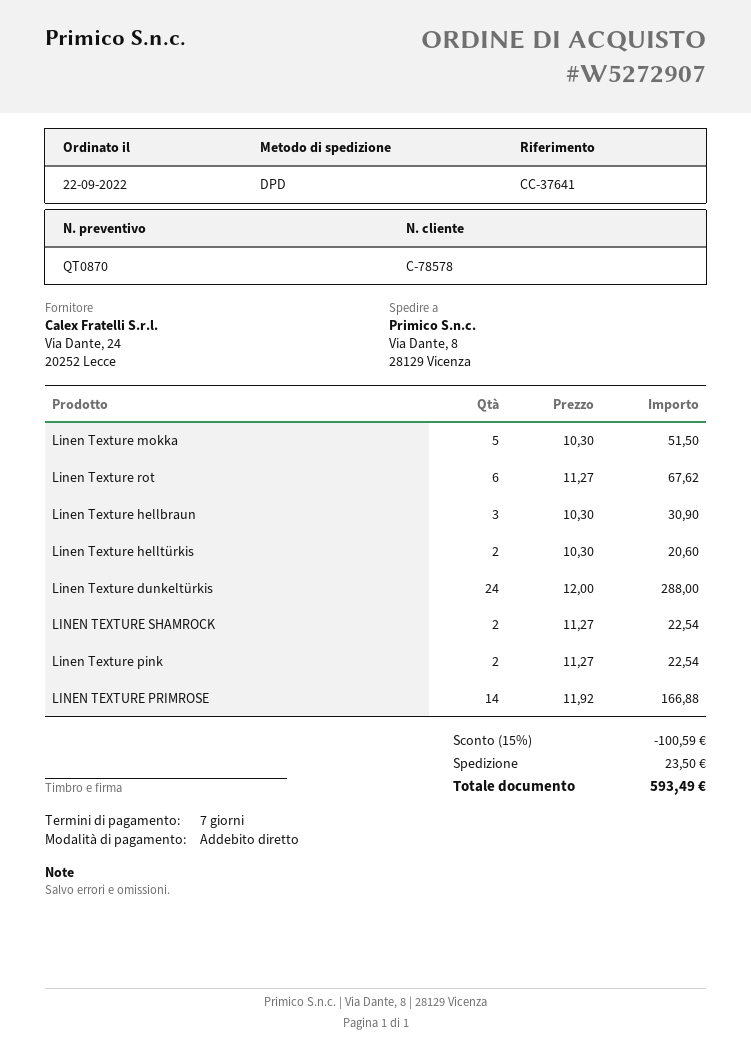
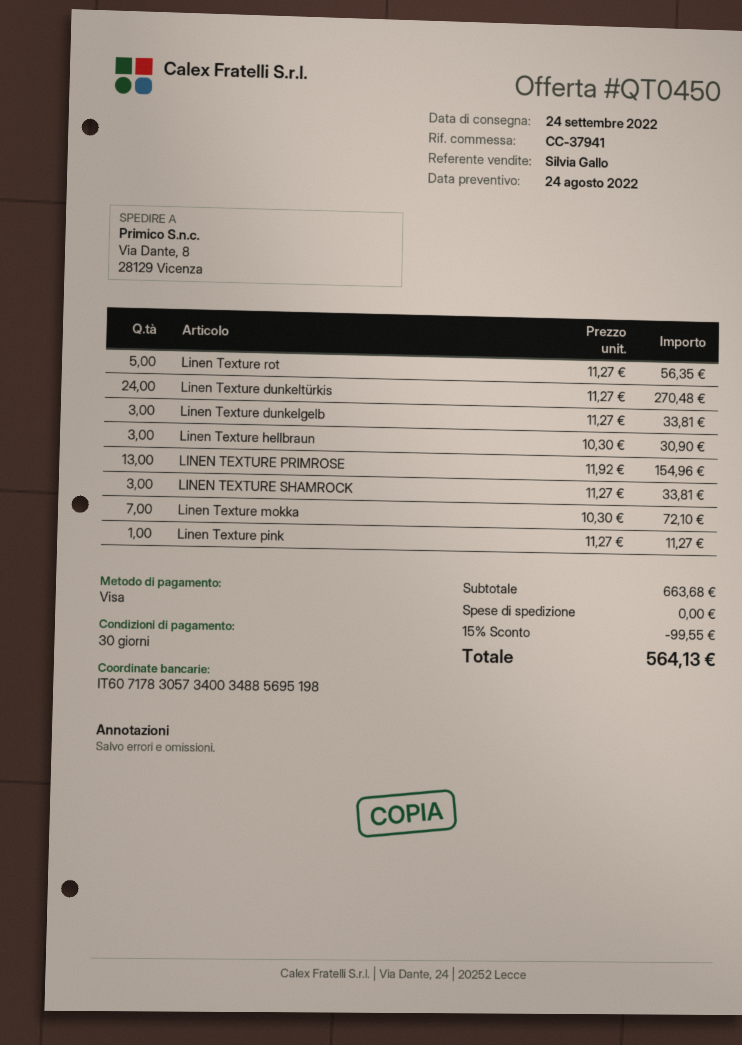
quote number: QT0870 -> QT0450
payment terms: 7 days -> 30 days
reference: CC-37641 -> CC-37941
payment method: direct debit -> Visa
Linen Texture mokka: 5 x 10.30 = 51.50 -> 7 x 10.30 = 72.10
Linen Texture rot: 6 x 11.27 = 67.62 -> 5 x 11.27 = 56.35
Linen Texture helltürkis: 2 x 10.30 = 20.60 -> none
Linen Texture dunkeltürkis: 24 x 12.00 = 288.00 -> 24 x 11.27 = 270.48
LINEN TEXTURE SHAMROCK: 2 x 11.27 = 22.54 -> 3 x 11.27 = 33.81
Linen Texture pink: 2 x 11.27 = 22.54 -> 1 x 11.27 = 11.27
LINEN TEXTURE PRIMROSE: 14 x 11.92 = 166.88 -> 13 x 11.92 = 154.96
Linen Texture dunkelgelb: none -> 3 x 11.27 = 33.81
discount: 15% = 100.59 -> 15% = 99.55
shipping: 23.50 -> 0.00
total: 593.49 -> 564.13

